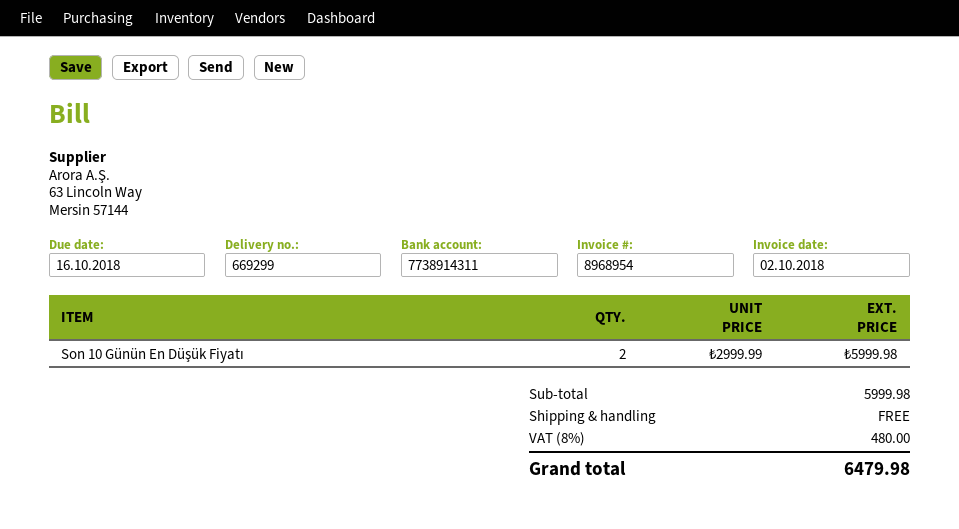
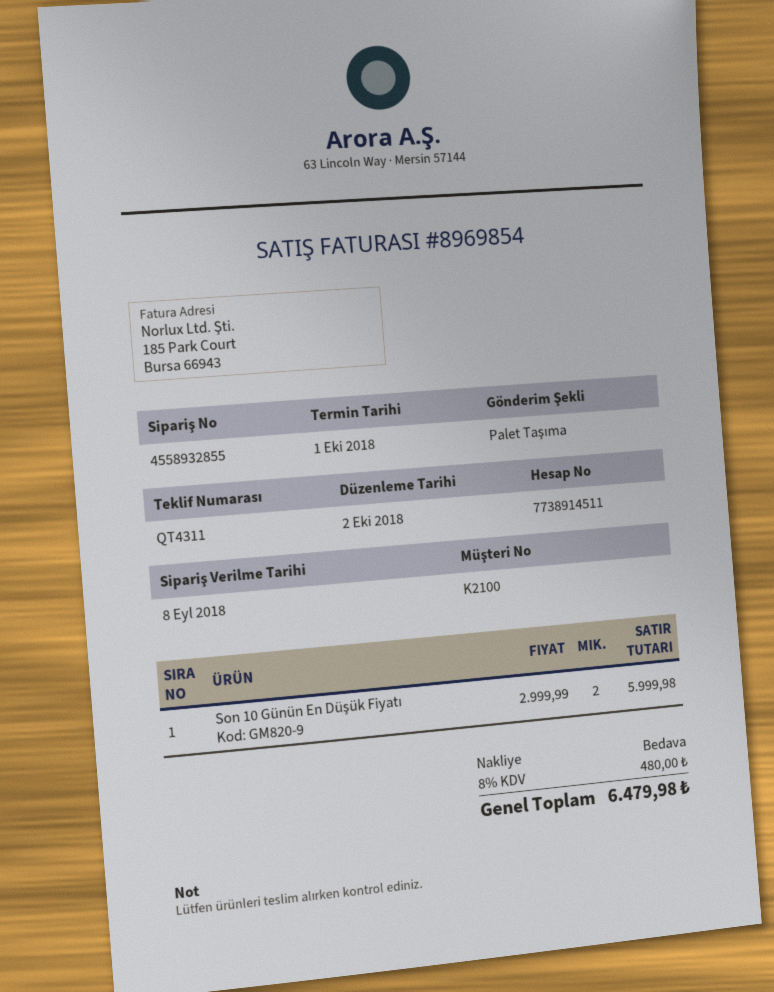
invoice number: 8968954 -> 8969854
bank account: 7738914311 -> 7738914511

